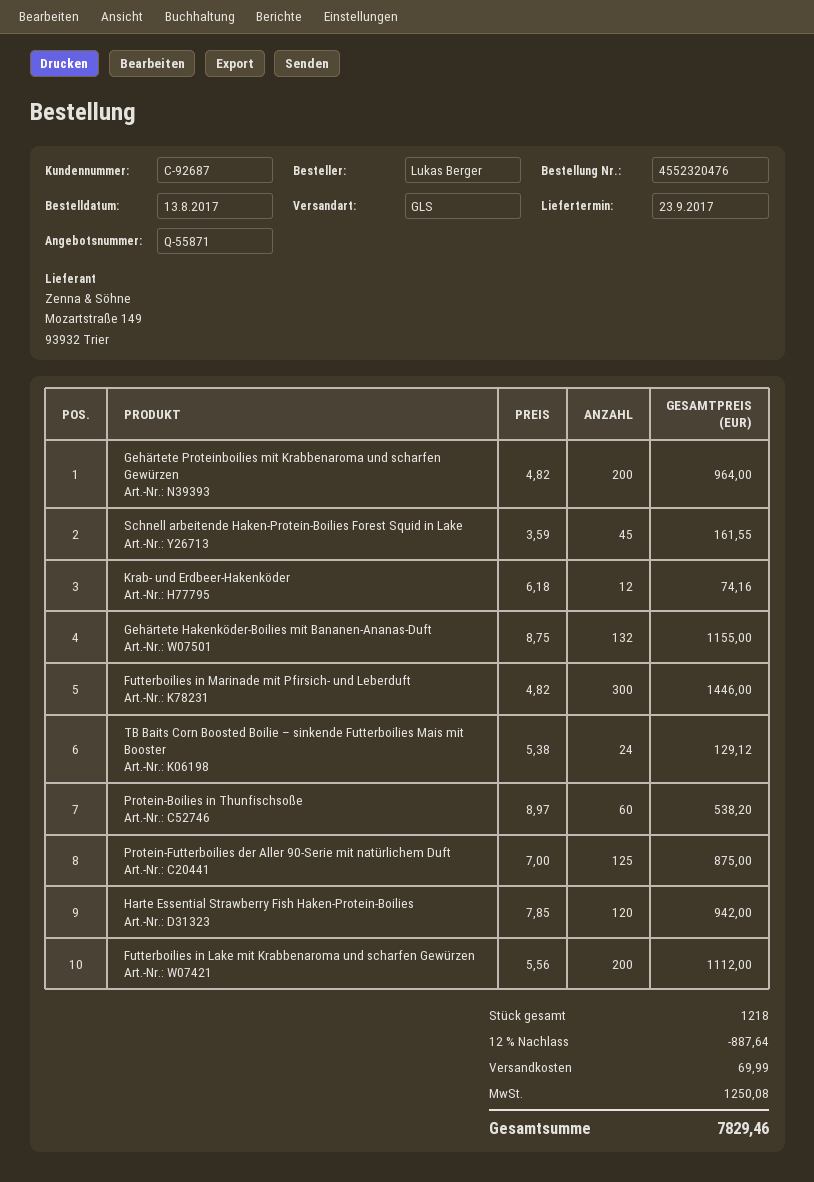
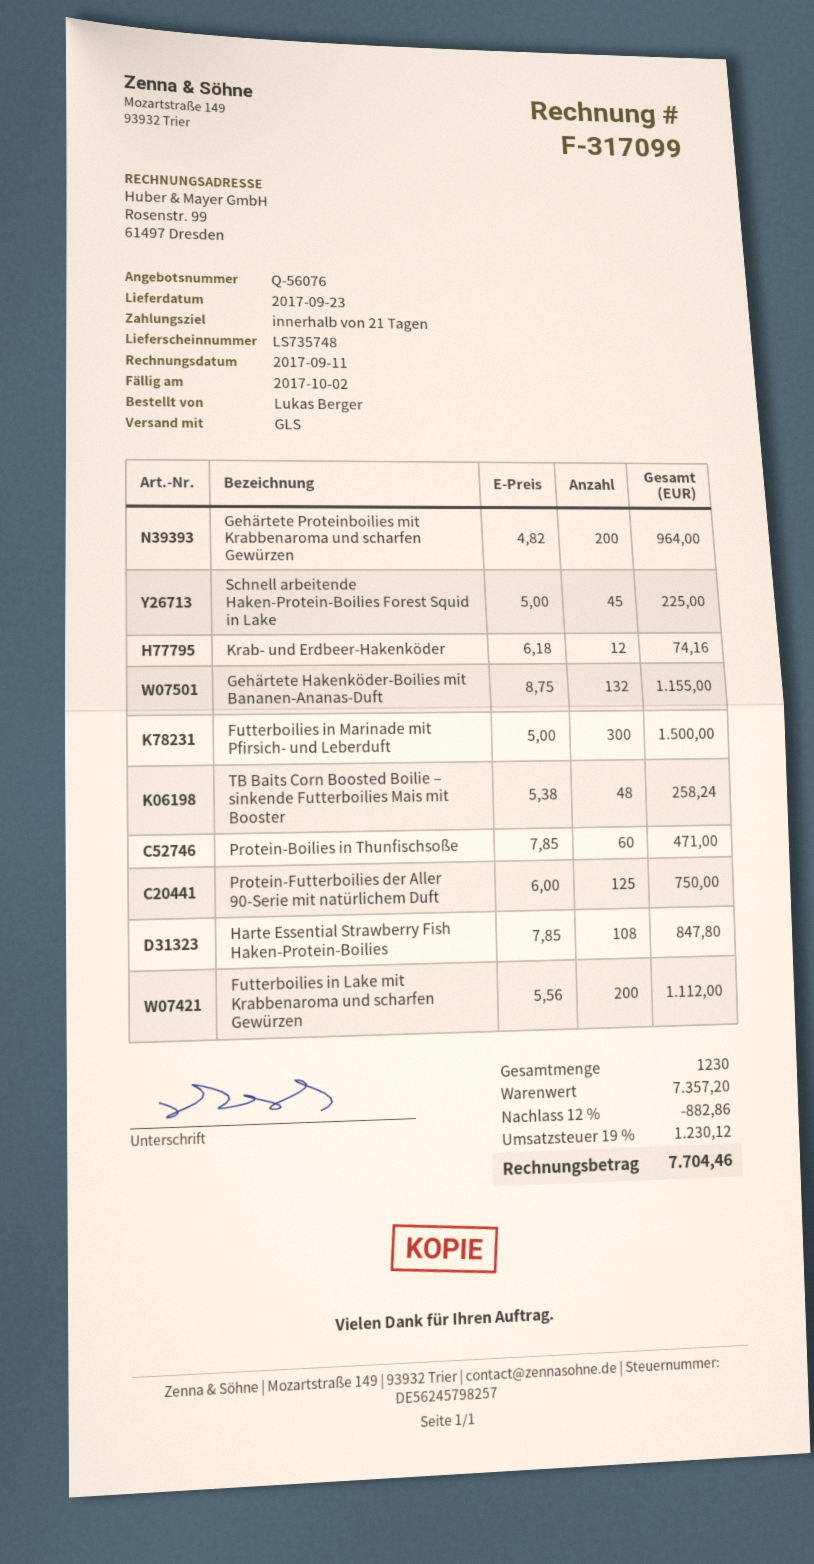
quote number: Q-55871 -> Q-56076
Schnell arbeitende Haken-Protein-Boilies Forest Squid in Lake: 45 x 3.59 = 161.55 -> 45 x 5.00 = 225.00
Futterboilies in Marinade mit Pfirsich- und Leberduft: 300 x 4.82 = 1446.00 -> 300 x 5.00 = 1500.00
TB Baits Corn Boosted Boilie – sinkende Futterboilies Mais mit Booster: 24 x 5.38 = 129.12 -> 48 x 5.38 = 258.24
Protein-Boilies in Thunfischsoße: 60 x 8.97 = 538.20 -> 60 x 7.85 = 471.00
Protein-Futterboilies der Aller 90-Serie mit natürlichem Duft: 125 x 7.00 = 875.00 -> 125 x 6.00 = 750.00
Harte Essential Strawberry Fish Haken-Protein-Boilies: 120 x 7.85 = 942.00 -> 108 x 7.85 = 847.80
total quantity: 1218 -> 1230
discount: 12% = 887.64 -> 12% = 882.86
shipping: 69.99 -> none
tax: 1250.08 -> 1230.12
total: 7829.46 -> 7704.46

